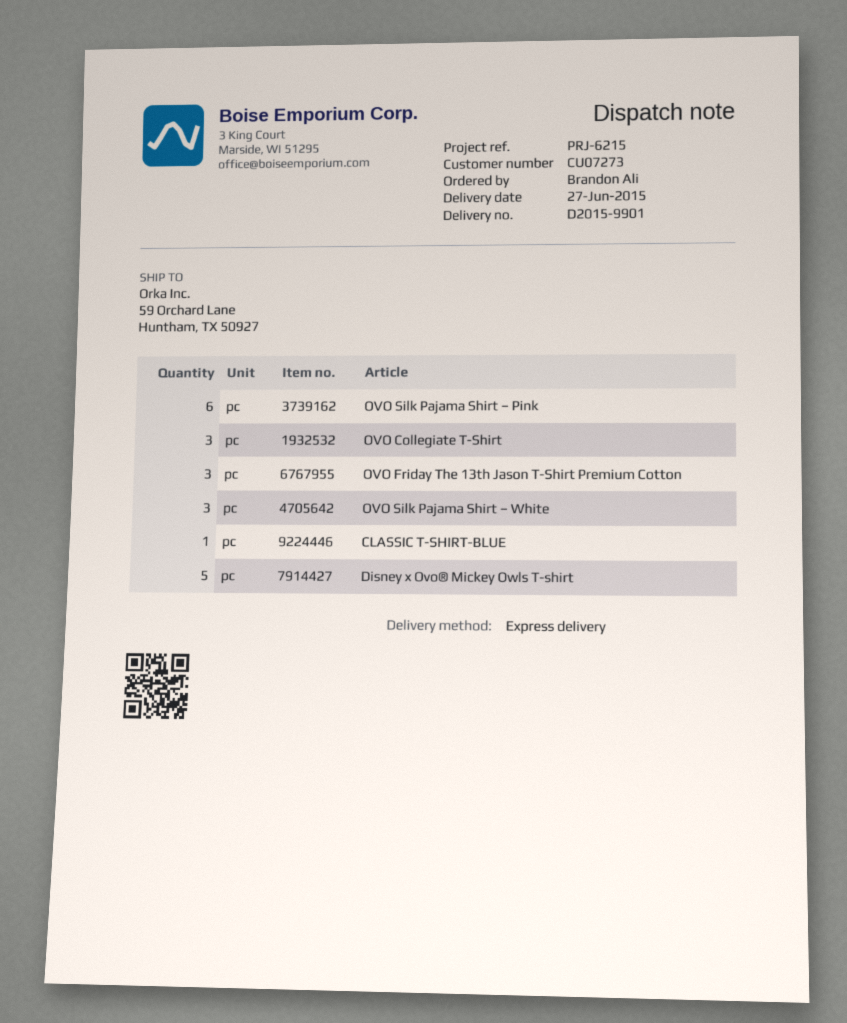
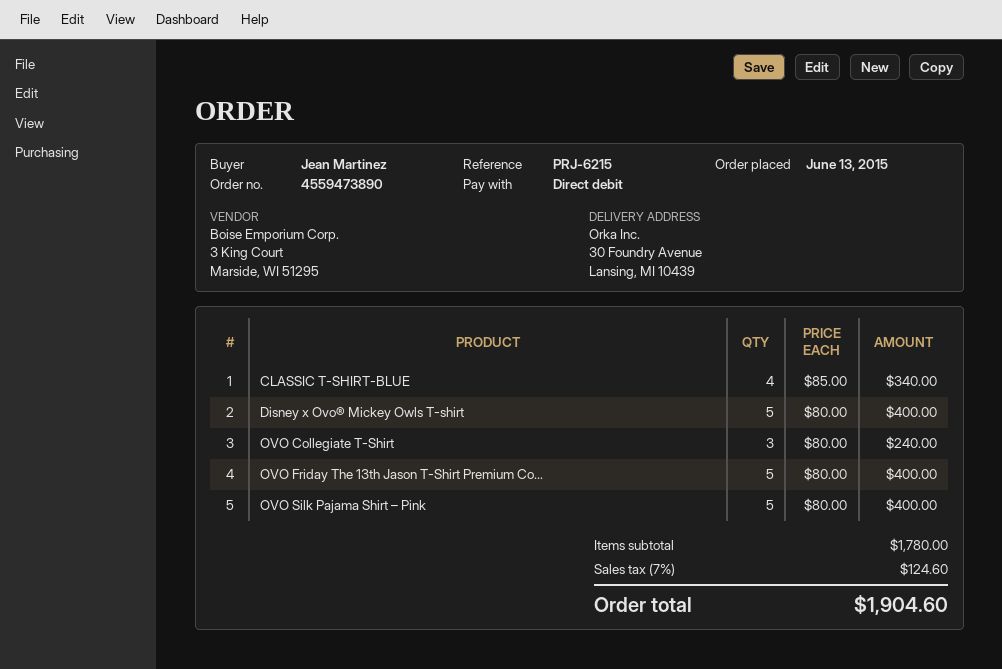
ordered by: Brandon Ali -> Jean Martinez
ship to: 59 Orchard Lane, Huntham, TX 50927 -> 30 Foundry Avenue, Lansing, MI 10439
OVO Silk Pajama Shirt – Pink: 6 -> 5
OVO Friday The 13th Jason T-Shirt Premium Cotton: 3 -> 5
OVO Silk Pajama Shirt – White: 3 -> none
CLASSIC T-SHIRT-BLUE: 1 -> 4

